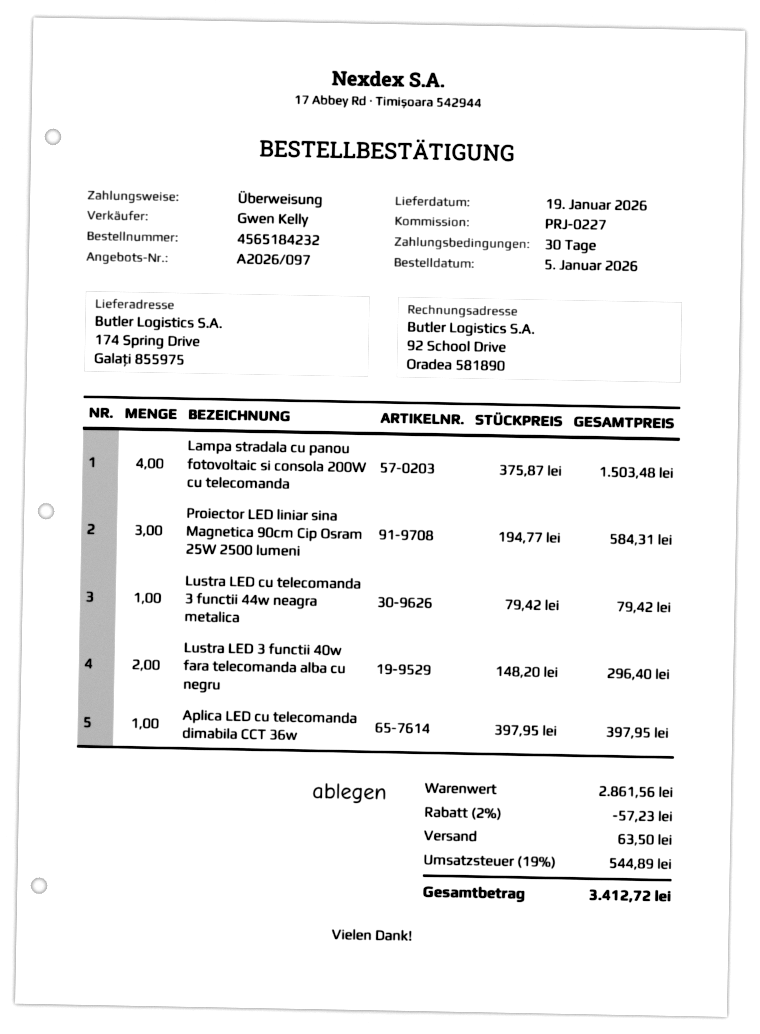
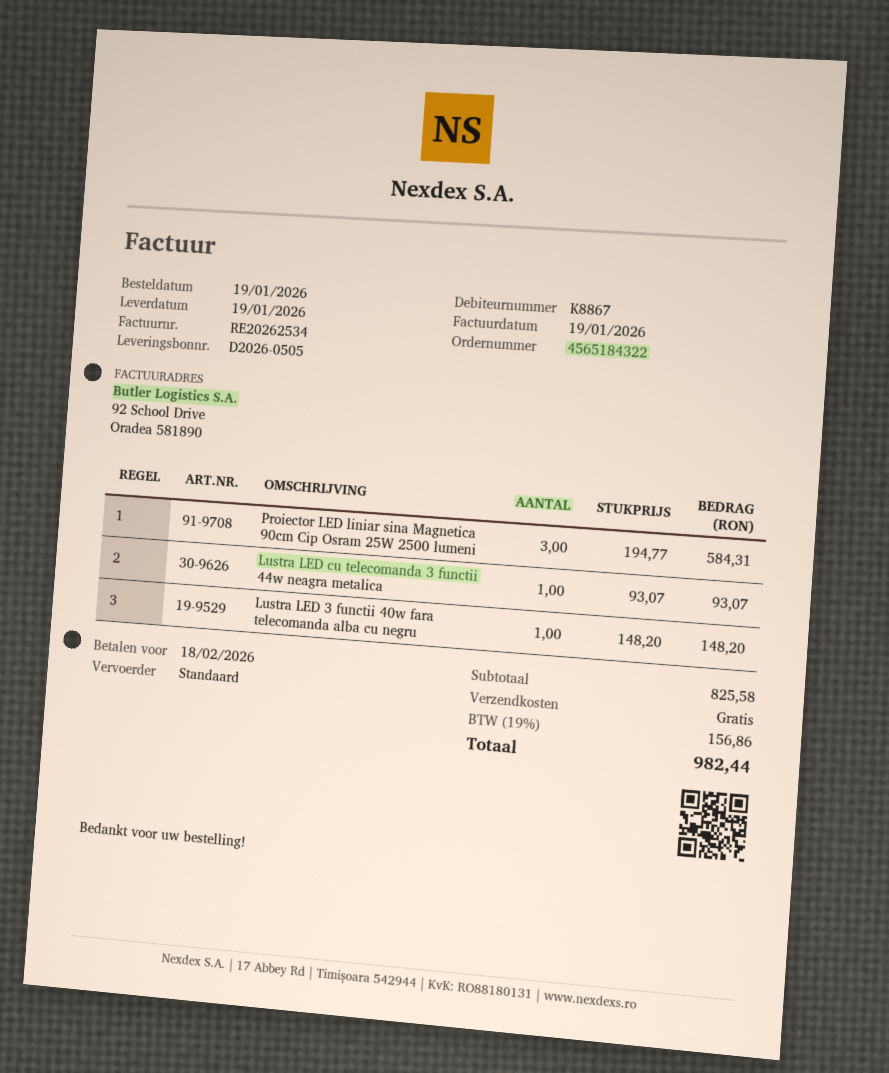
order number: 4565184232 -> 4565184322
order date: 2026-01-05 -> 2026-01-19
Lampa stradala cu panou fotovoltaic si consola 200W cu telecomanda: 4 x 375.87 = 1503.48 -> none
Lustra LED cu telecomanda 3 functii 44w neagra metalica: 1 x 79.42 = 79.42 -> 1 x 93.07 = 93.07
Lustra LED 3 functii 40w fara telecomanda alba cu negru: 2 x 148.20 = 296.40 -> 1 x 148.20 = 148.20
Aplica LED cu telecomanda dimabila CCT 36w: 1 x 397.95 = 397.95 -> none
subtotal: 2861.56 -> 825.58
discount: 2% = 57.23 -> none
shipping: 63.50 -> 0.00
tax: 19% = 544.89 -> 19% = 156.86
total: 3412.72 -> 982.44

